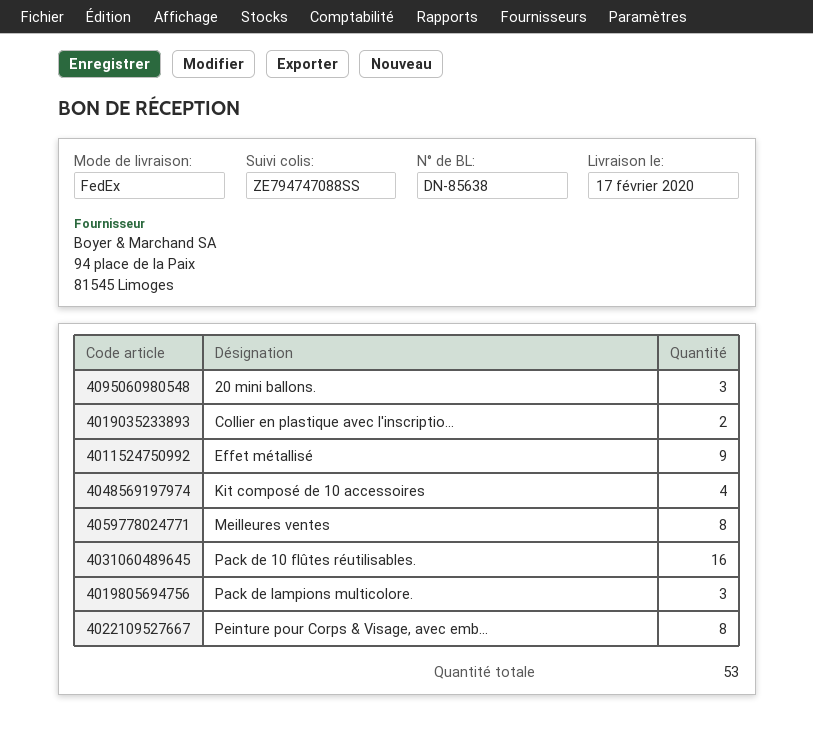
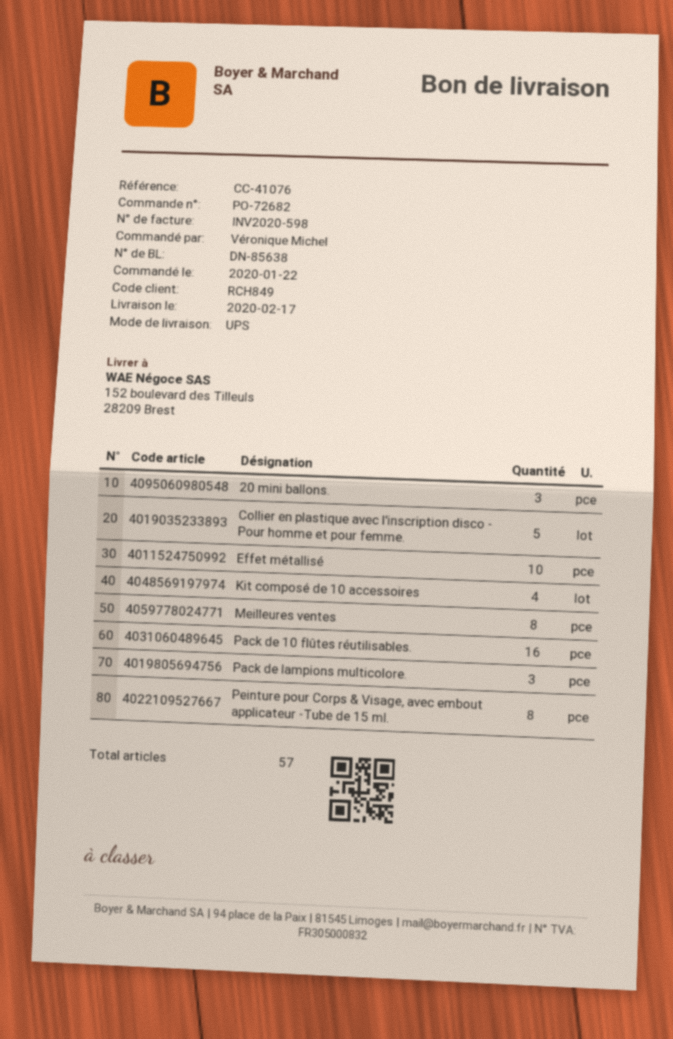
shipping method: FedEx -> UPS
Collier en plastique avec l'inscriptio...: 2 -> 5
Effet métallisé: 9 -> 10
total quantity: 53 -> 57

